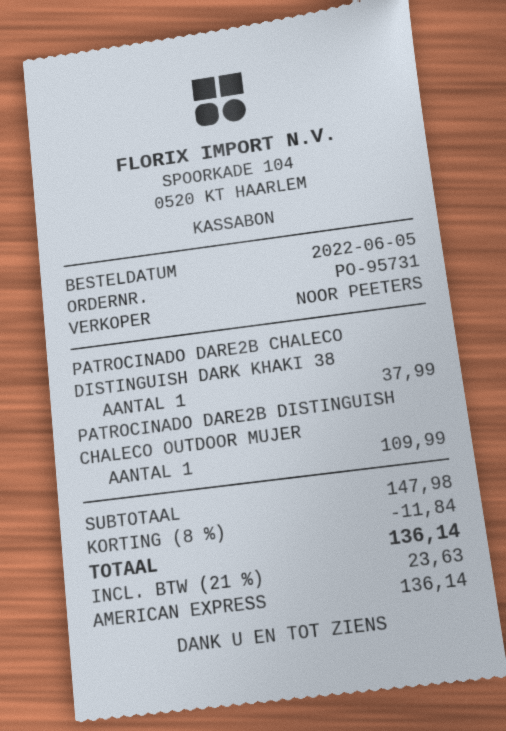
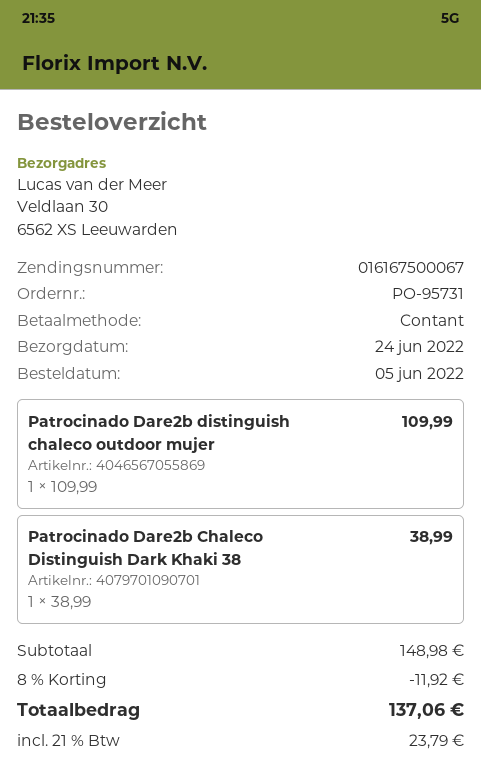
payment method: American Express -> cash
PATROCINADO DARE2B CHALECO DISTINGUISH DARK KHAKI 38: 1 for 37.99 -> 1 for 38.99
subtotal: 147.98 -> 148.98
discount: 8% = 11.84 -> 8% = 11.92
tax: 21% = 23.63 -> 21% = 23.79
total: 136.14 -> 137.06

